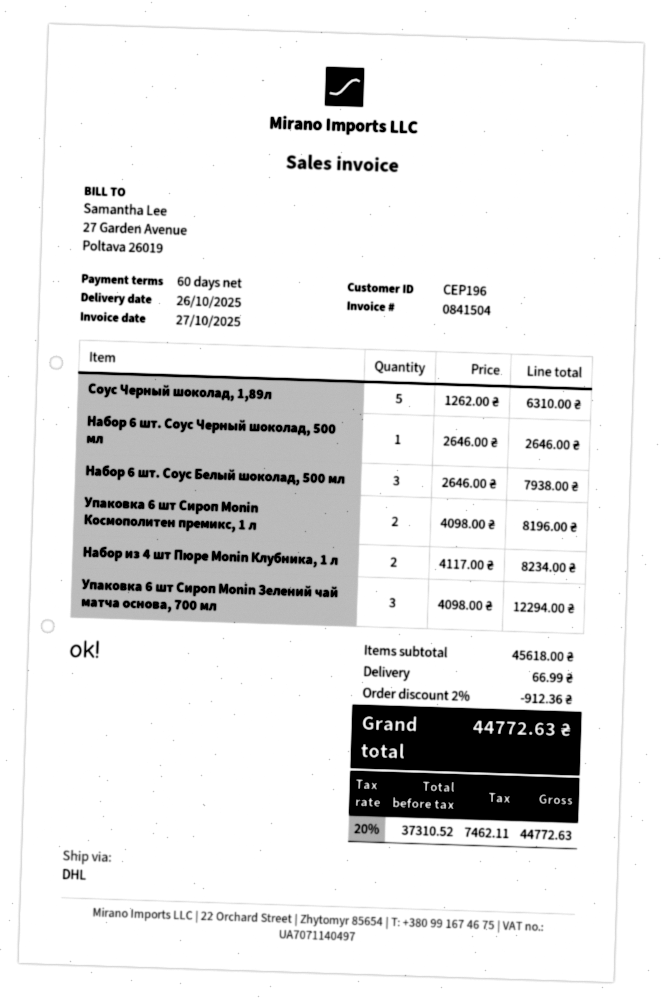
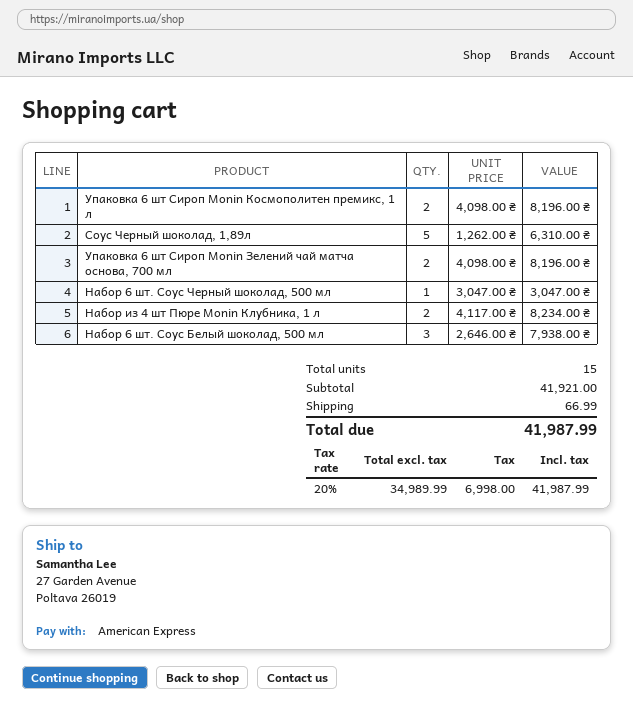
Набор 6 шт. Соус Черный шоколад, 500 мл: 1 x 2646.00 = 2646.00 -> 1 x 3047.00 = 3047.00
Упаковка 6 шт Сироп Monin Зелений чай матча основа, 700 мл: 3 x 4098.00 = 12294.00 -> 2 x 4098.00 = 8196.00
subtotal: 45618.00 -> 41921.00
discount: 2% = 912.36 -> none
net: 37310.52 -> 34989.99
tax: 20% = 7462.11 -> 20% = 6998.00
total: 44772.63 -> 41987.99

